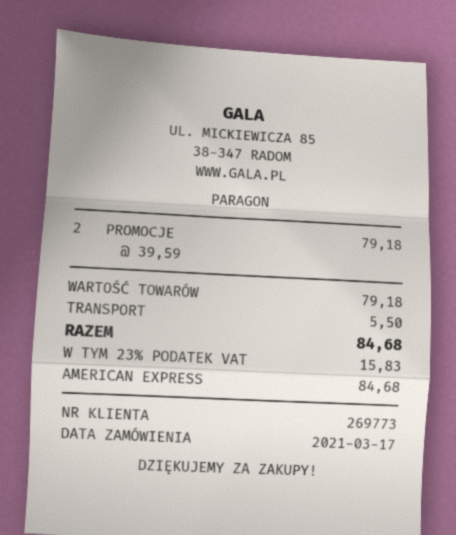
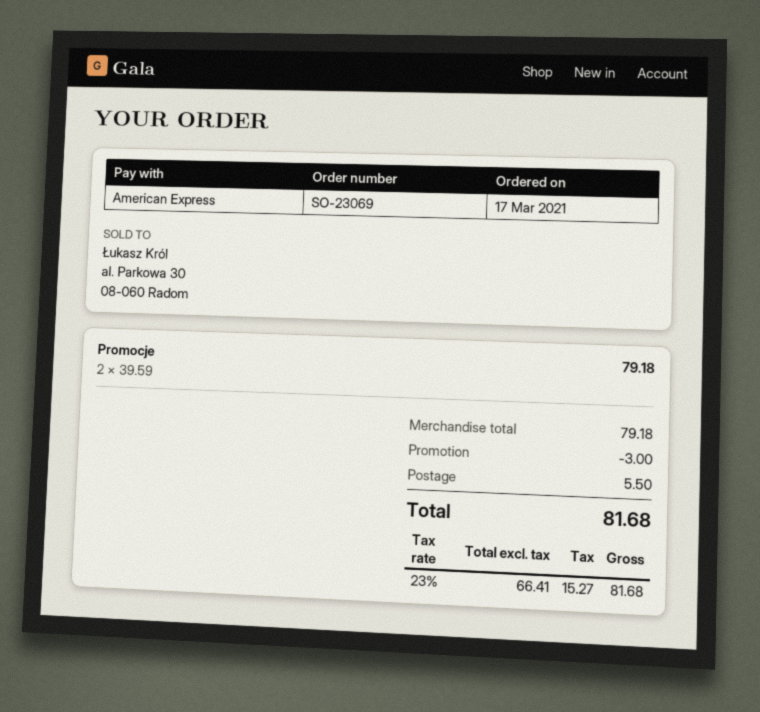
discount: none -> 3.00
tax: 23% = 15.83 -> 23% = 15.27
total: 84.68 -> 81.68

